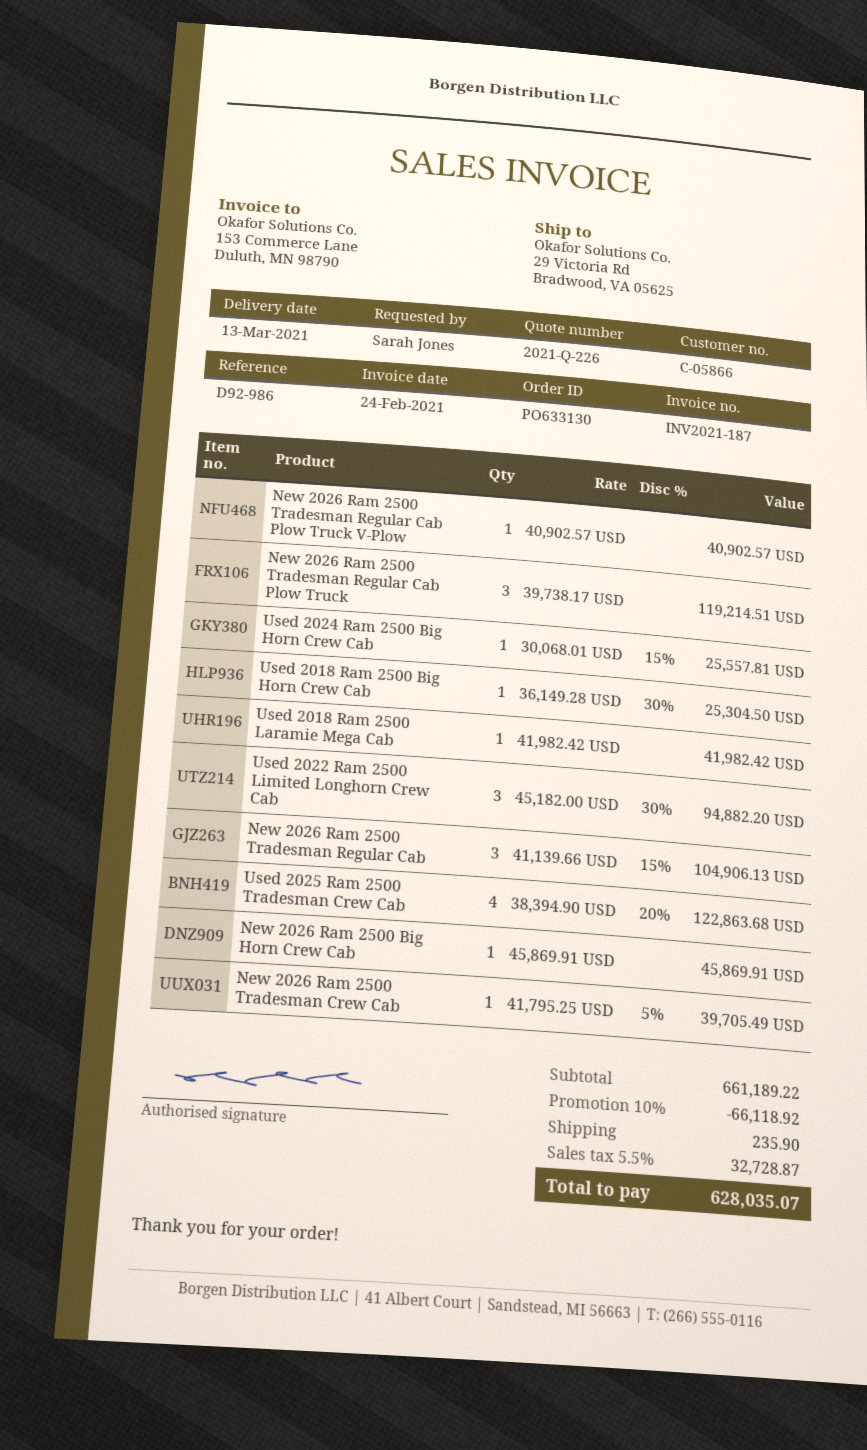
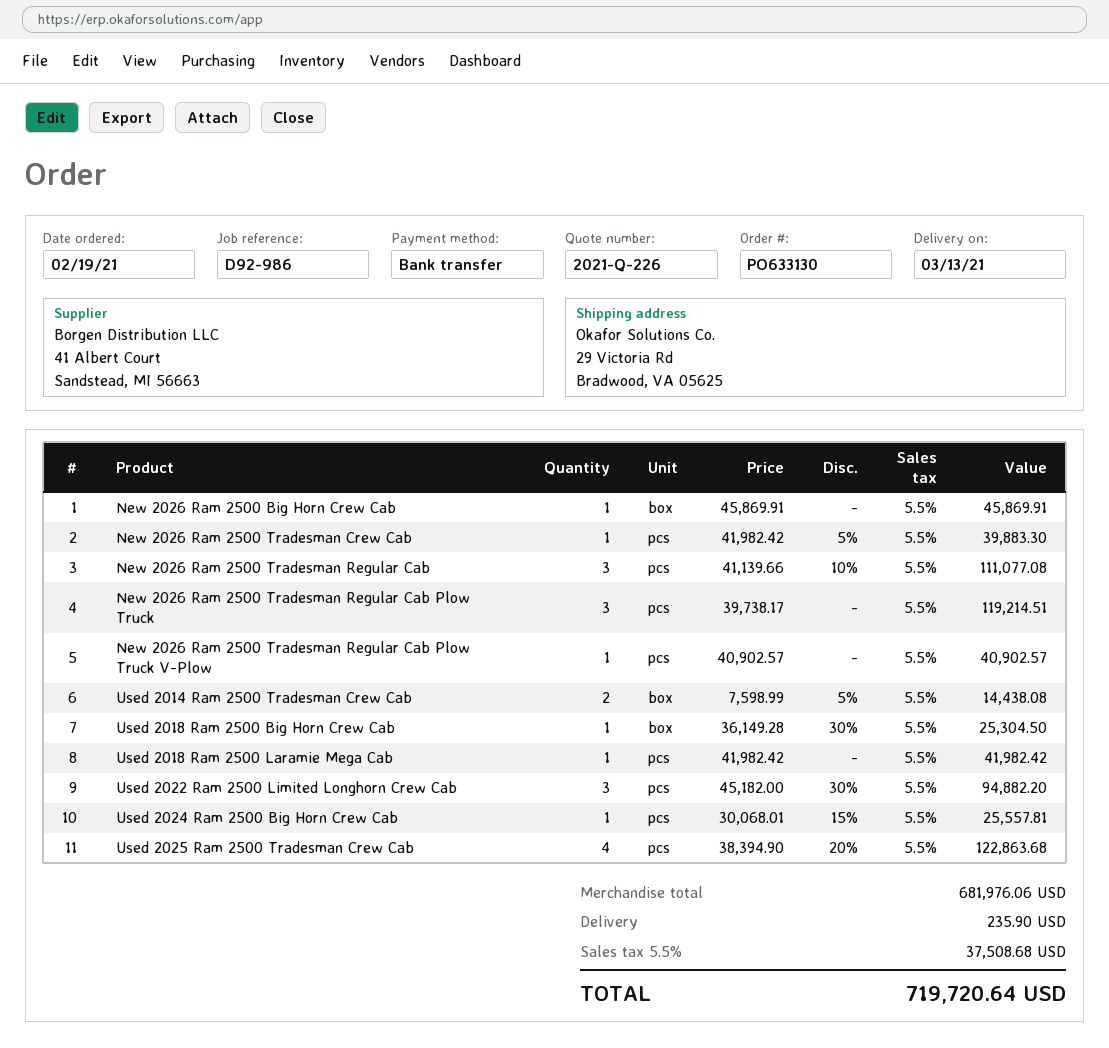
New 2026 Ram 2500 Tradesman Regular Cab: 3 x 41139.66 - 15% = 104906.13 -> 3 x 41139.66 - 10% = 111077.08
New 2026 Ram 2500 Tradesman Crew Cab: 1 x 41795.25 - 5% = 39705.49 -> 1 x 41982.42 - 5% = 39883.30
Used 2014 Ram 2500 Tradesman Crew Cab: none -> 2 x 7598.99 - 5% = 14438.08
subtotal: 661189.22 -> 681976.06
discount: 10% = 66118.92 -> none
tax: 5.5% = 32728.87 -> 5.5% = 37508.68
total: 628035.07 -> 719720.64

